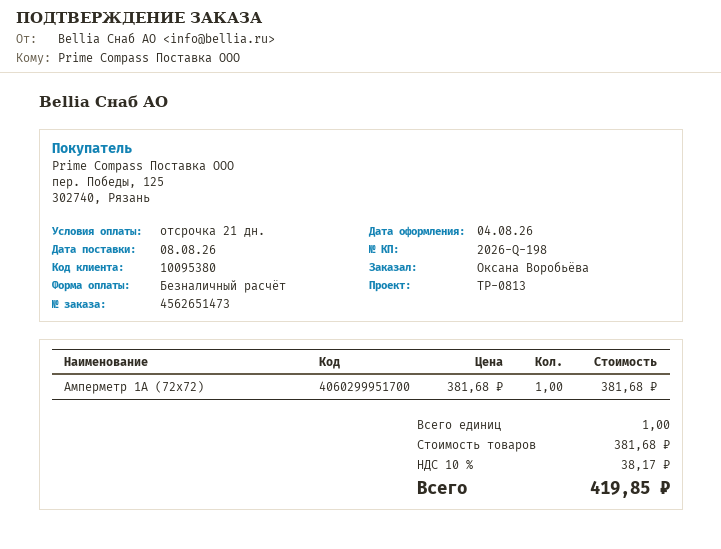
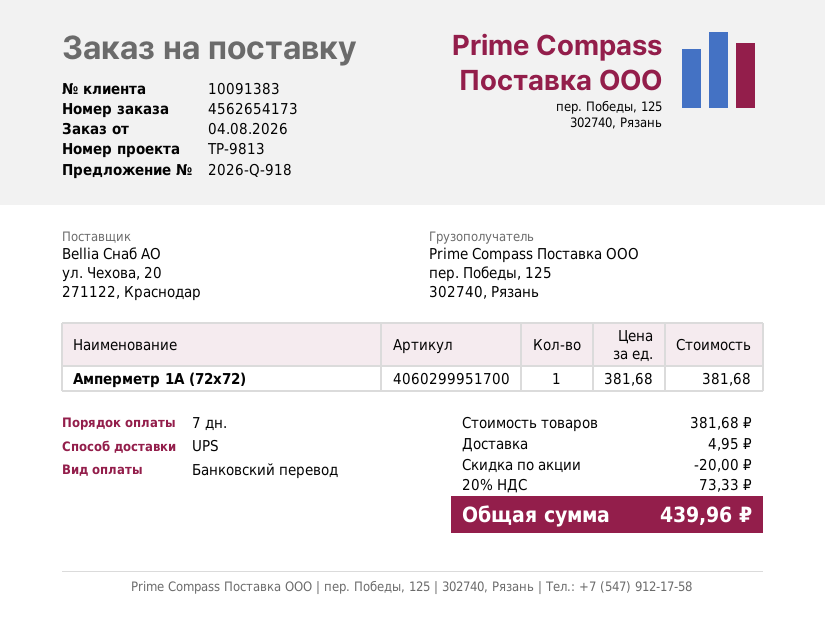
quote number: 2026-Q-198 -> 2026-Q-918
order number: 4562651473 -> 4562654173
payment terms: 21 days -> 7 days
customer number: 10095380 -> 10091383
reference: TP-0813 -> TP-9813
discount: none -> 20.00
shipping: none -> 4.95
tax: 10% = 38.17 -> 20% = 73.33
total: 419.85 -> 439.96

